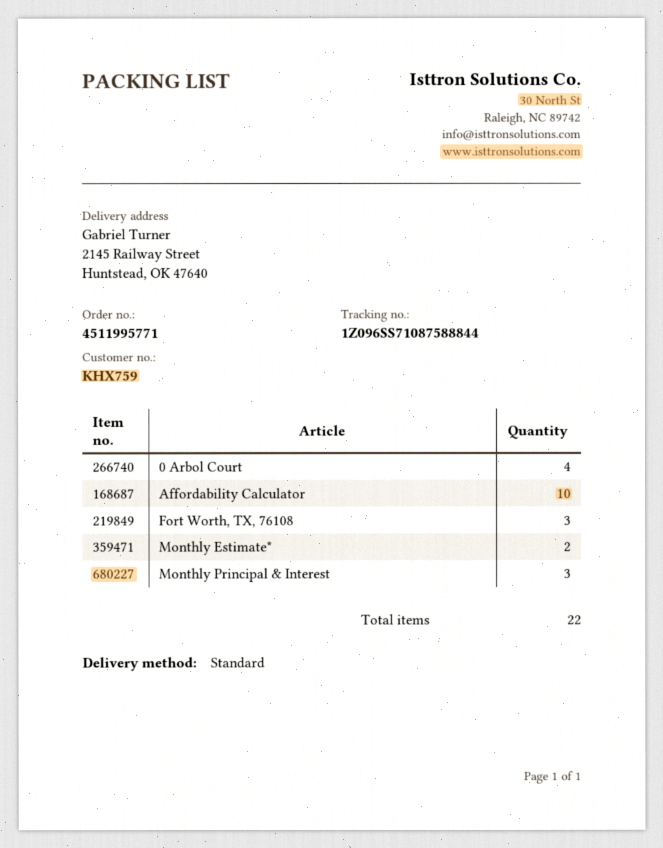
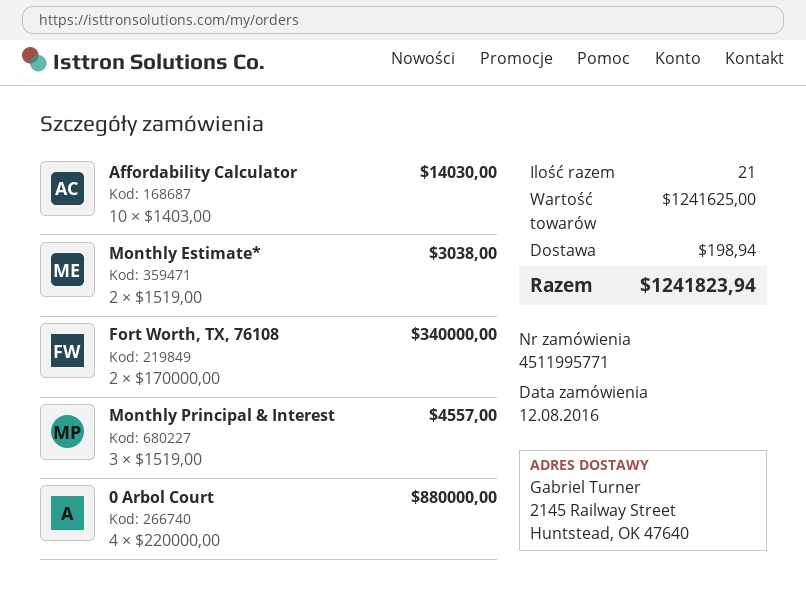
Fort Worth, TX, 76108: 3 -> 2
total quantity: 22 -> 21

